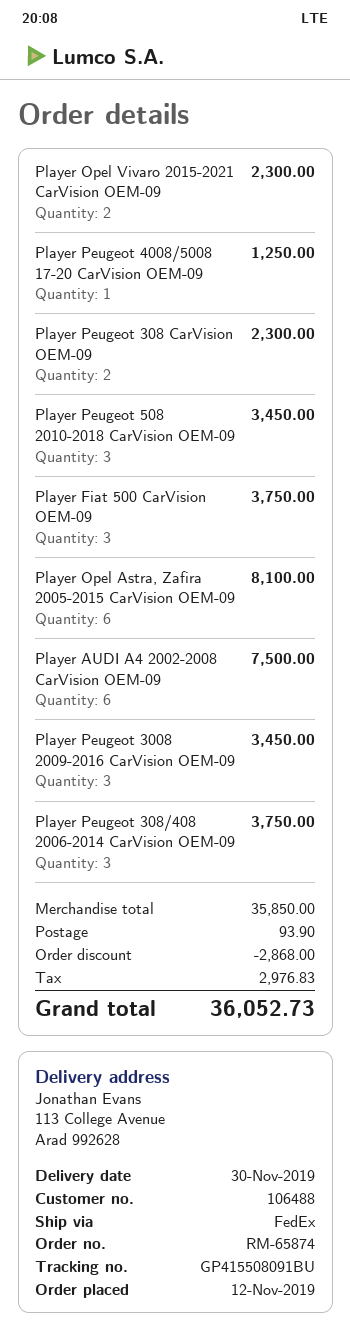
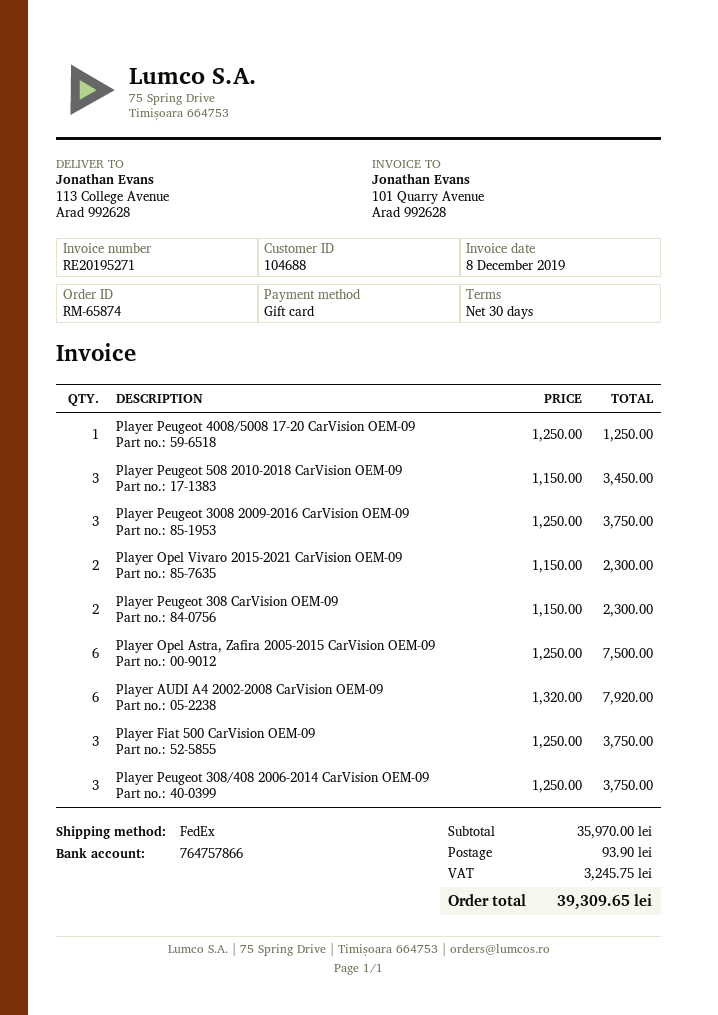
customer number: 106488 -> 104688
Player Opel Astra, Zafira 2005-2015 CarVision OEM-09: 6 for 8100.00 -> 6 for 7500.00
Player AUDI A4 2002-2008 CarVision OEM-09: 6 for 7500.00 -> 6 for 7920.00
Player Peugeot 3008 2009-2016 CarVision OEM-09: 3 for 3450.00 -> 3 for 3750.00
subtotal: 35850.00 -> 35970.00
discount: 2868.00 -> none
tax: 2976.83 -> 3245.75
total: 36052.73 -> 39309.65

